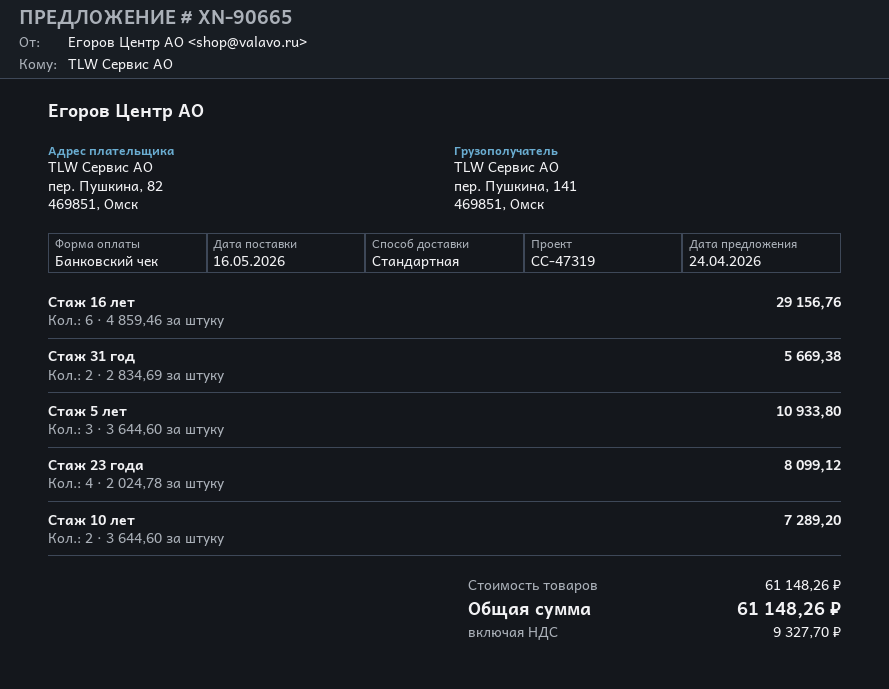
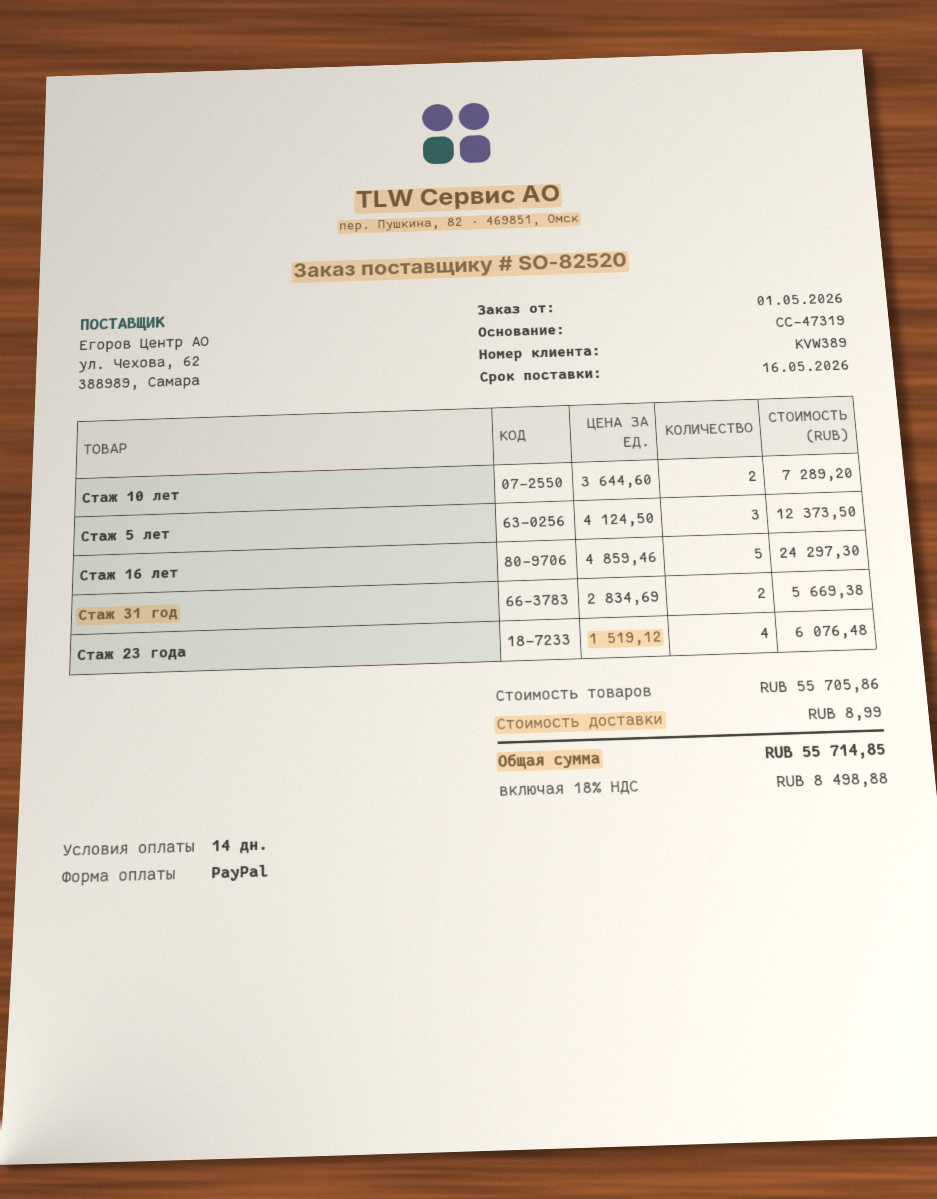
payment method: cheque -> PayPal
Стаж 16 лет: 6 x 4859.46 = 29156.76 -> 5 x 4859.46 = 24297.30
Стаж 5 лет: 3 x 3644.60 = 10933.80 -> 3 x 4124.50 = 12373.50
Стаж 23 года: 4 x 2024.78 = 8099.12 -> 4 x 1519.12 = 6076.48
subtotal: 61148.26 -> 55705.86
shipping: none -> 8.99
tax: 9327.70 -> 8498.88
total: 61148.26 -> 55714.85

